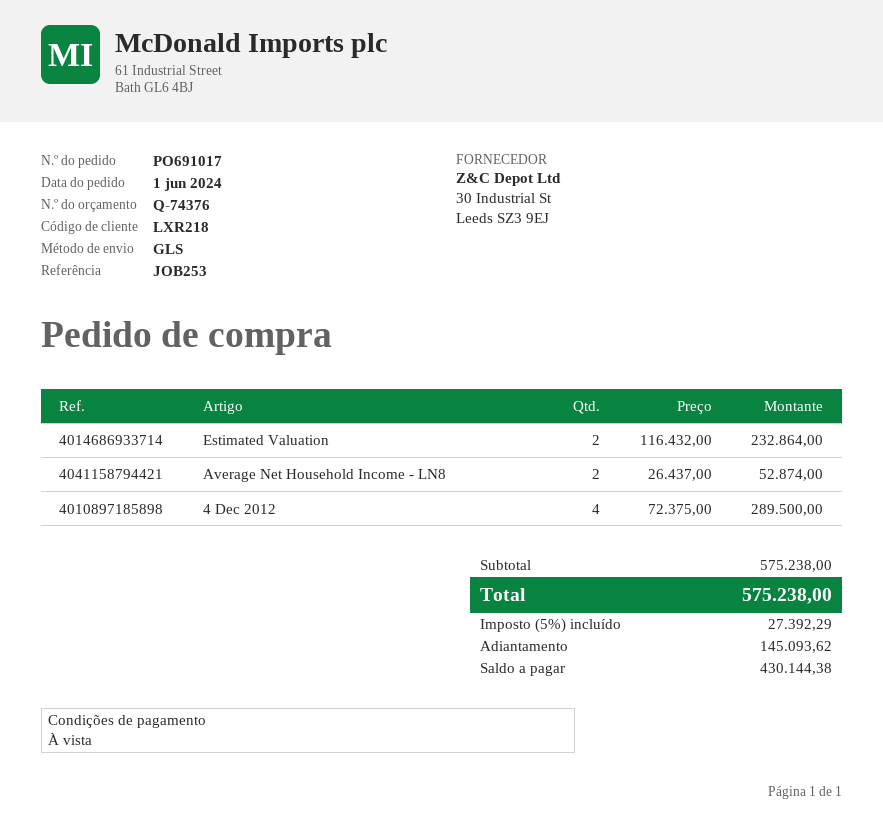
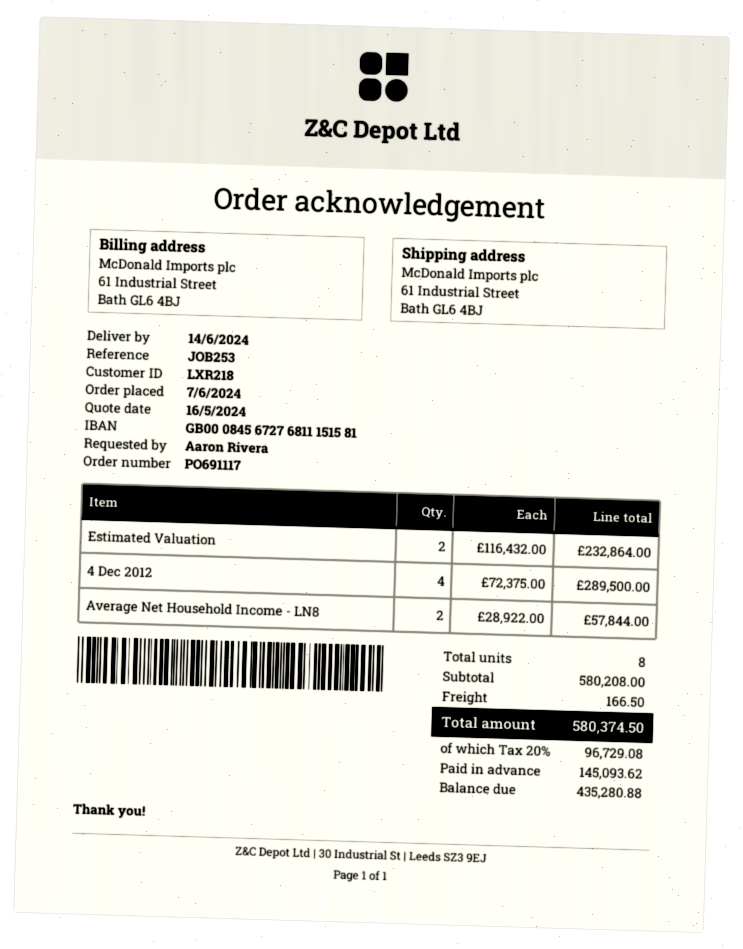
order number: PO691017 -> PO691117
order date: 2024-06-01 -> 2024-06-07
Average Net Household Income - LN8: 2 x 26437.00 = 52874.00 -> 2 x 28922.00 = 57844.00
subtotal: 575238.00 -> 580208.00
shipping: none -> 166.50
tax: 5% = 27392.29 -> 20% = 96729.08
total: 575238.00 -> 580374.50
balance: 430144.38 -> 435280.88

